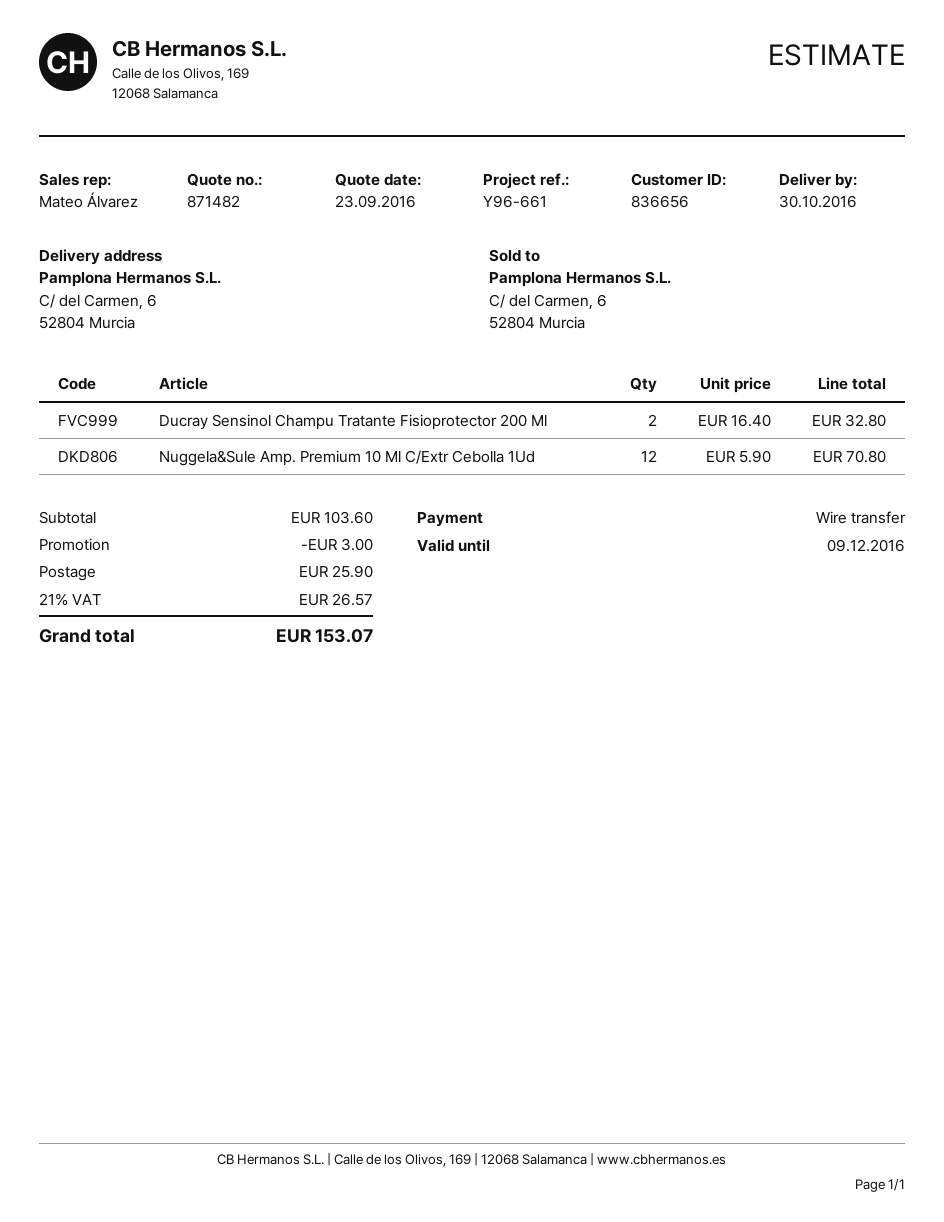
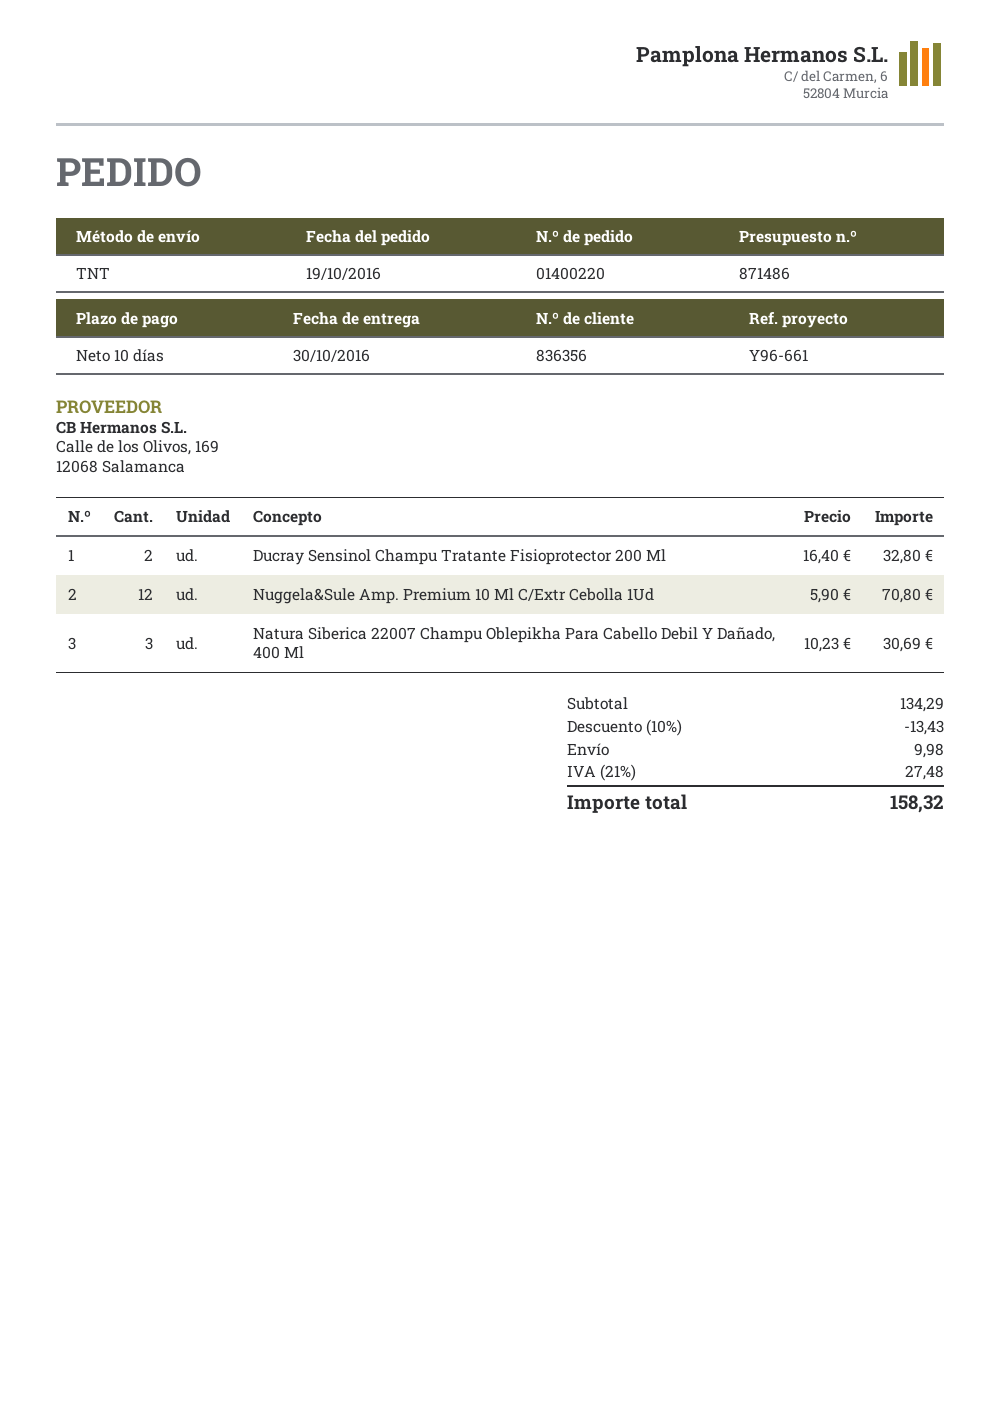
quote number: 871482 -> 871486
customer number: 836656 -> 836356
Natura Siberica 22007 Champu Oblepikha Para Cabello Debil Y Dañado, 400 Ml: none -> 3 x 10.23 = 30.69
subtotal: 103.60 -> 134.29
discount: 3.00 -> 13.43
shipping: 25.90 -> 9.98
tax: 21% = 26.57 -> 21% = 27.48
total: 153.07 -> 158.32

